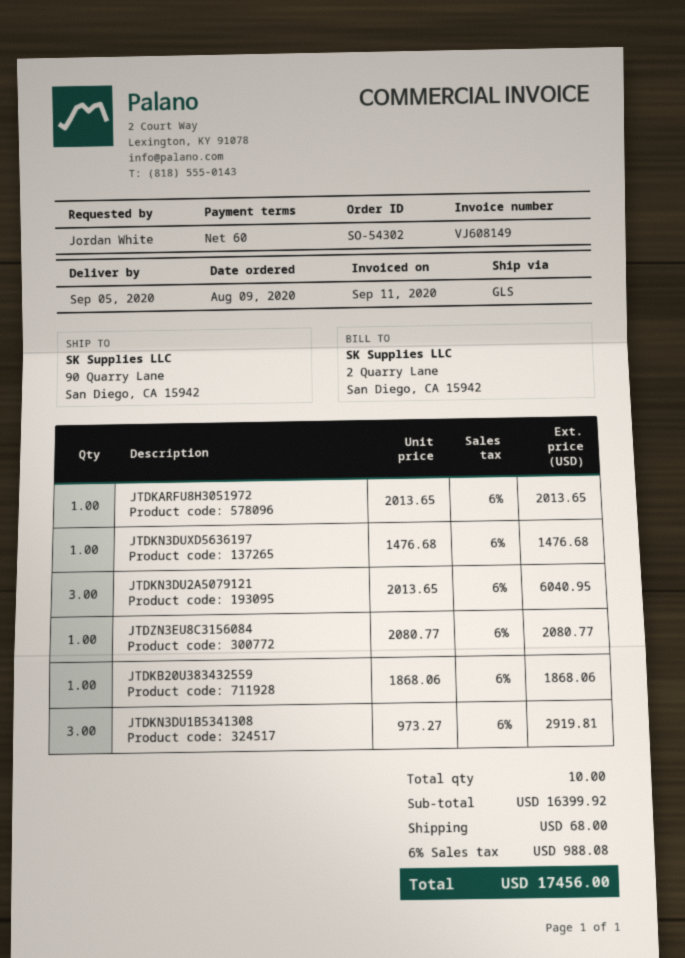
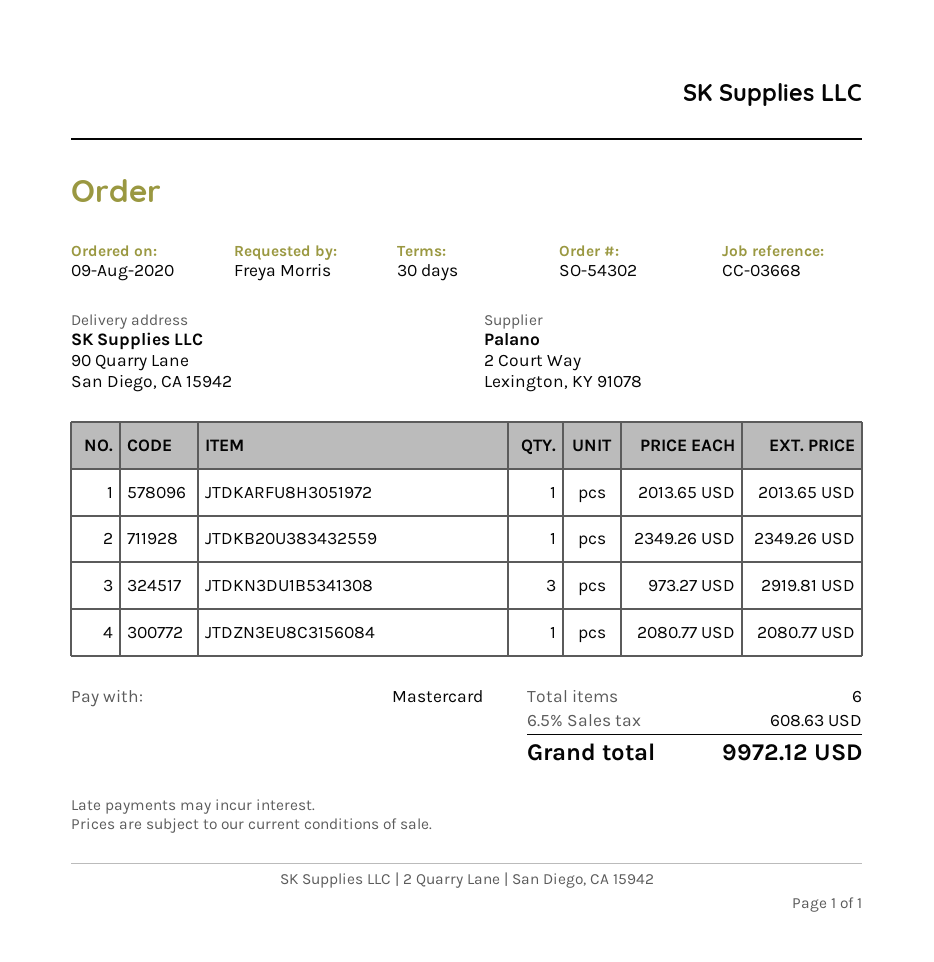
payment terms: 60 days -> 30 days
ordered by: Jordan White -> Freya Morris
JTDKN3DUXD5636197: 1 x 1476.68 = 1476.68 -> none
JTDKN3DU2A5079121: 3 x 2013.65 = 6040.95 -> none
JTDKB20U383432559: 1 x 1868.06 = 1868.06 -> 1 x 2349.26 = 2349.26
total quantity: 10 -> 6
shipping: 68.00 -> none
tax: 6% = 988.08 -> 6.5% = 608.63
total: 17456.00 -> 9972.12

